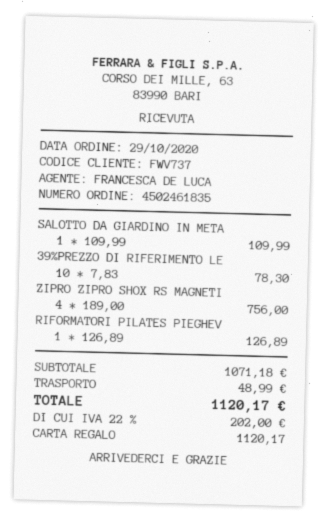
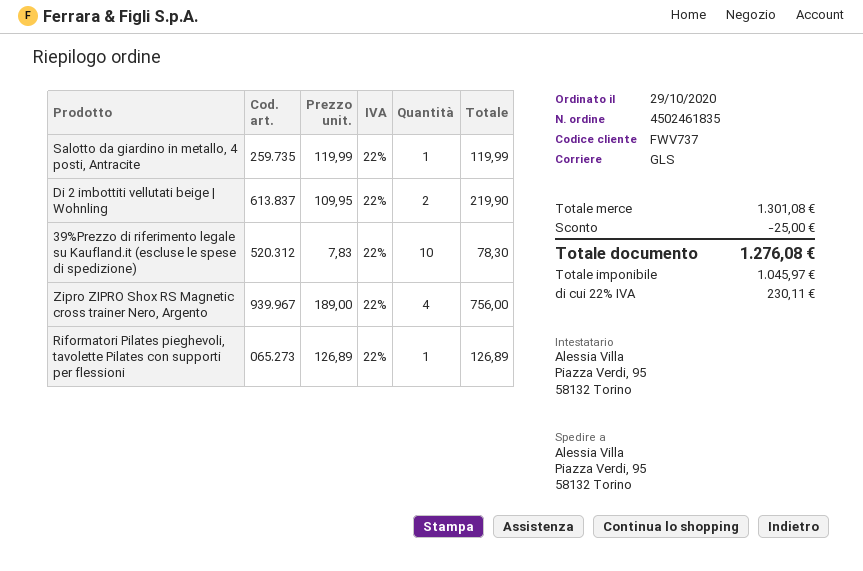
SALOTTO DA GIARDINO IN META: 1 x 109.99 = 109.99 -> 1 x 119.99 = 119.99
Di 2 imbottiti vellutati beige | Wohnling: none -> 2 x 109.95 = 219.90
subtotal: 1071.18 -> 1301.08
discount: none -> 25.00
shipping: 48.99 -> none
tax: 22% = 202.00 -> 22% = 230.11
total: 1120.17 -> 1276.08

